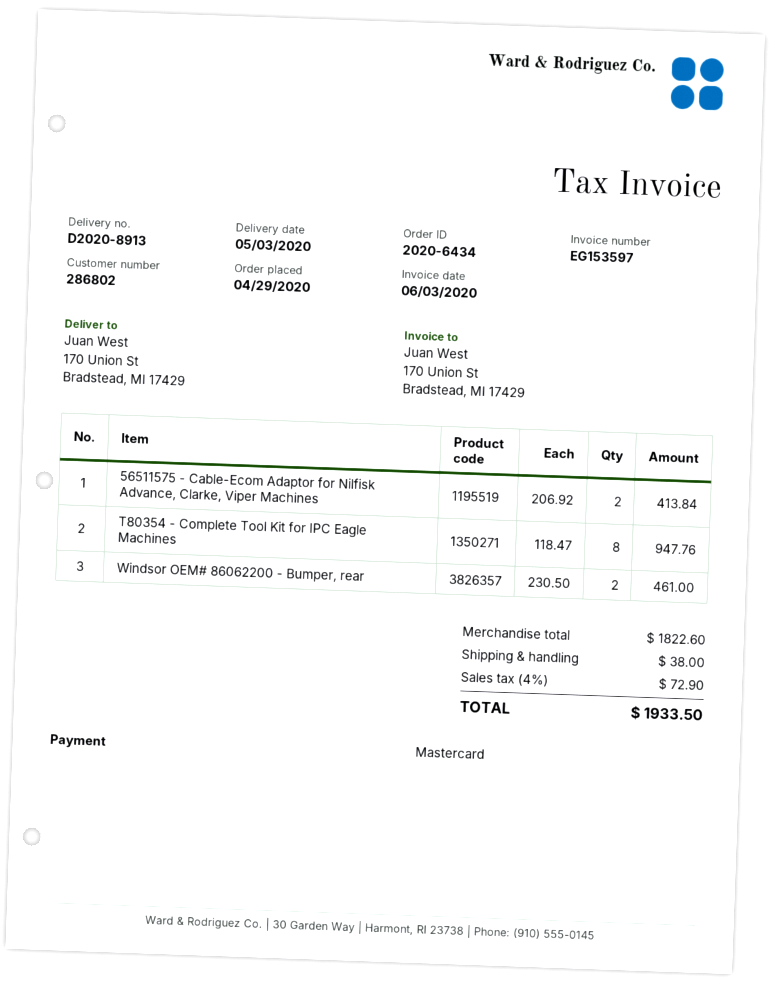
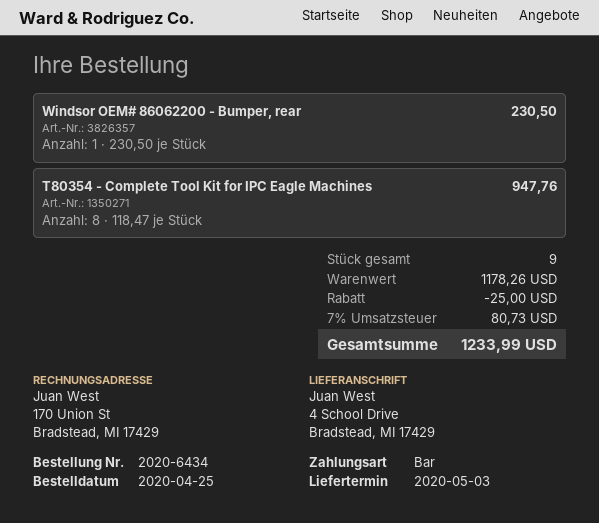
order date: 2020-04-29 -> 2020-04-25
payment method: Mastercard -> cash
ship to: 170 Union St, Bradstead, MI 17429 -> 4 School Drive, Bradstead, MI 17429
56511575 - Cable-Ecom Adaptor for Nilfisk Advance, Clarke, Viper Machines: 2 x 206.92 = 413.84 -> none
Windsor OEM# 86062200 - Bumper, rear: 2 x 230.50 = 461.00 -> 1 x 230.50 = 230.50
subtotal: 1822.60 -> 1178.26
discount: none -> 25.00
shipping: 38.00 -> none
tax: 4% = 72.90 -> 7% = 80.73
total: 1933.50 -> 1233.99

